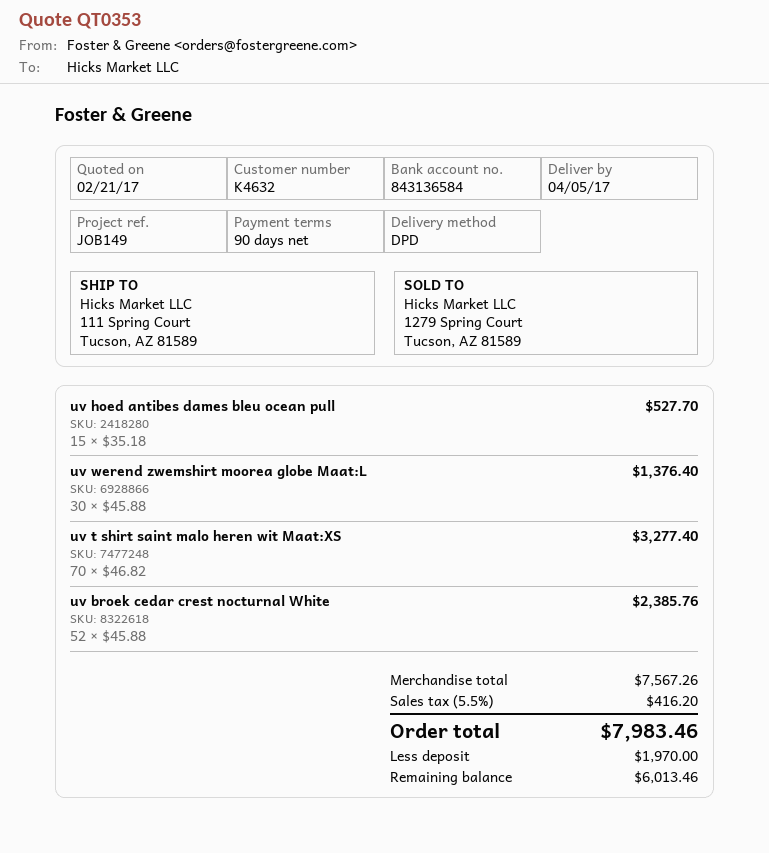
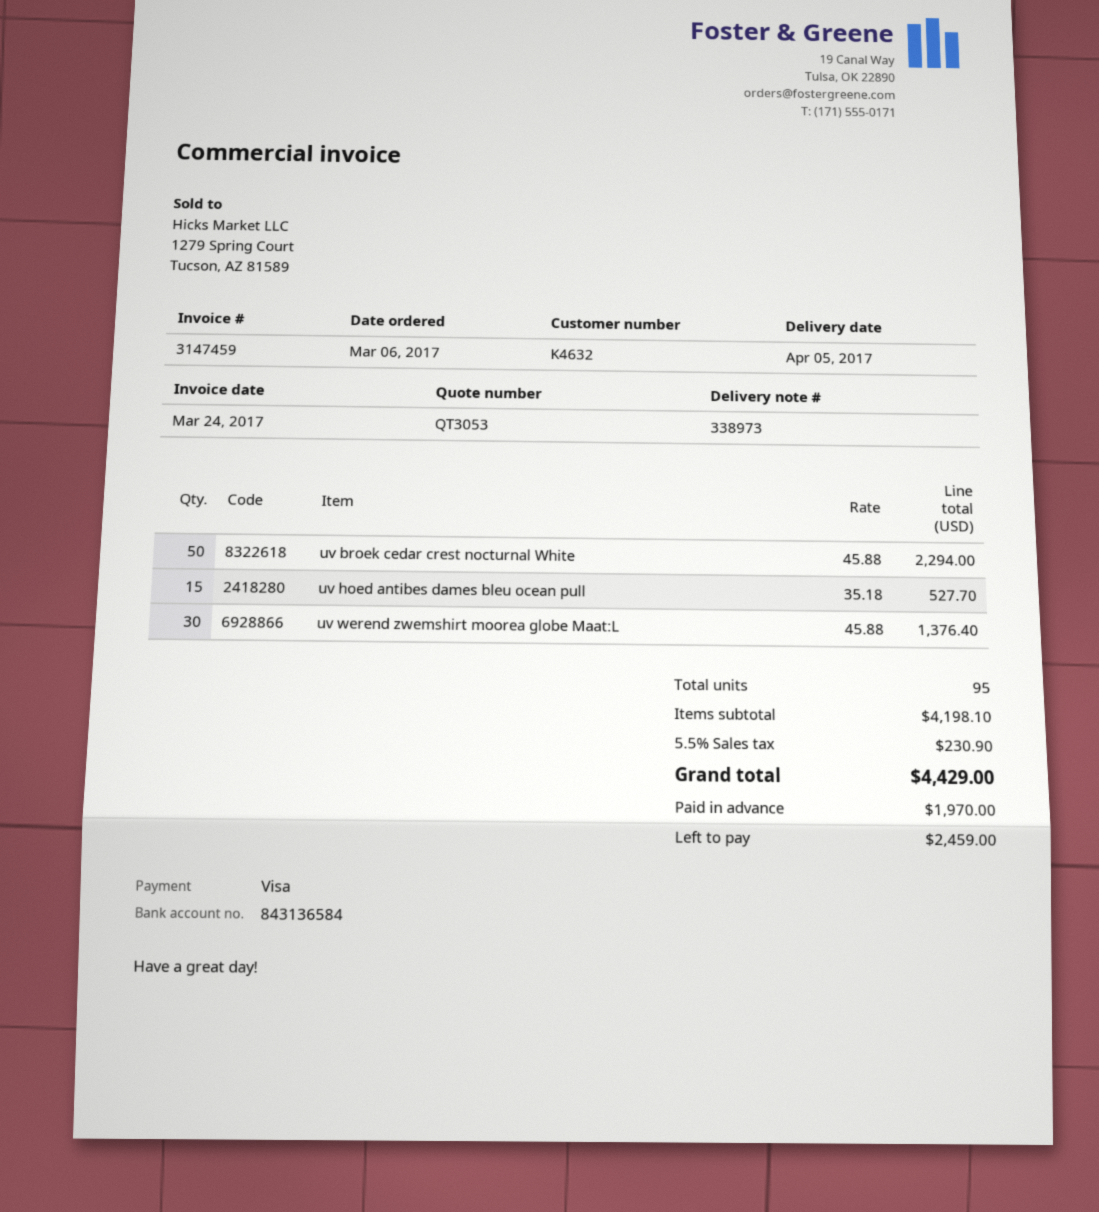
quote number: QT0353 -> QT3053
uv t shirt saint malo heren wit Maat:XS: 70 x 46.82 = 3277.40 -> none
uv broek cedar crest nocturnal White: 52 x 45.88 = 2385.76 -> 50 x 45.88 = 2294.00
subtotal: 7567.26 -> 4198.10
tax: 5.5% = 416.20 -> 5.5% = 230.90
total: 7983.46 -> 4429.00
balance: 6013.46 -> 2459.00

